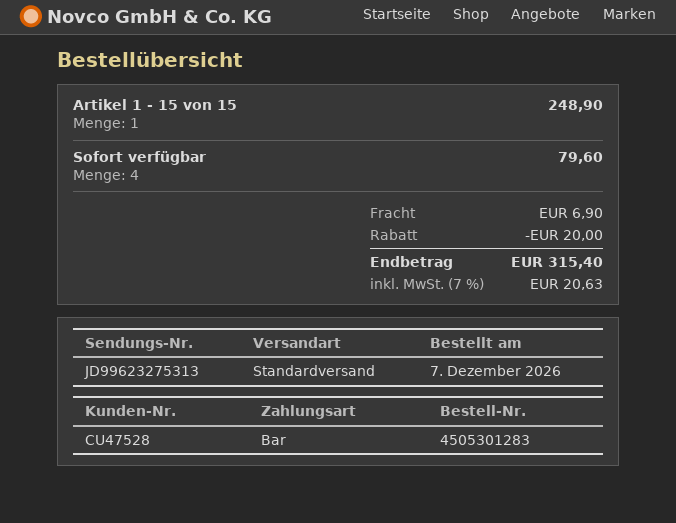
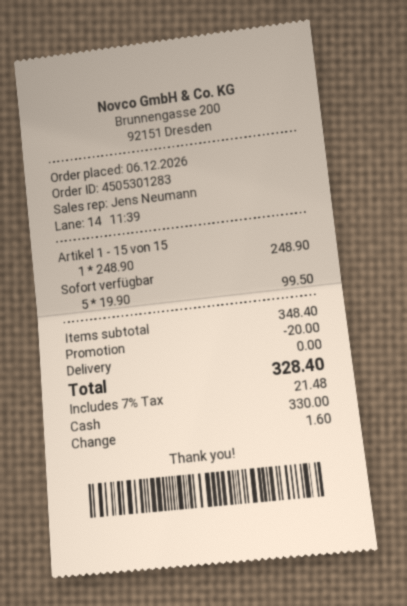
order date: 2026-12-07 -> 2026-12-06
Sofort verfügbar: 4 for 79.60 -> 5 for 99.50
shipping: 6.90 -> 0.00
tax: 7% = 20.63 -> 7% = 21.48
total: 315.40 -> 328.40

